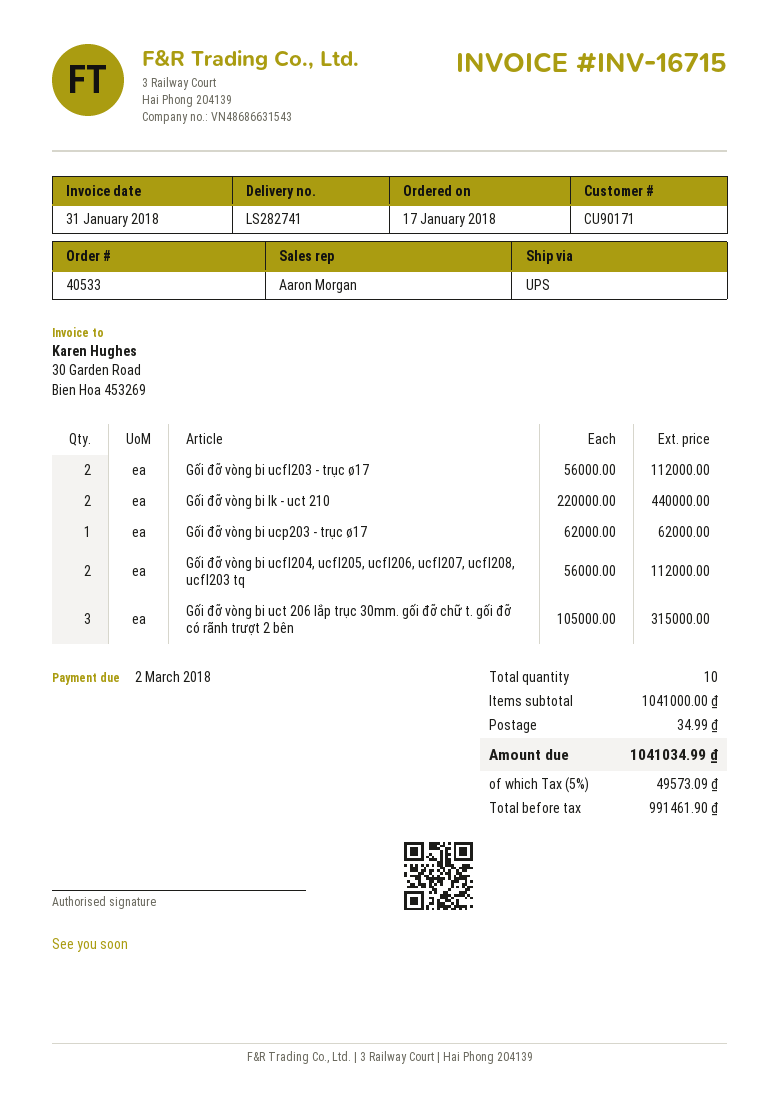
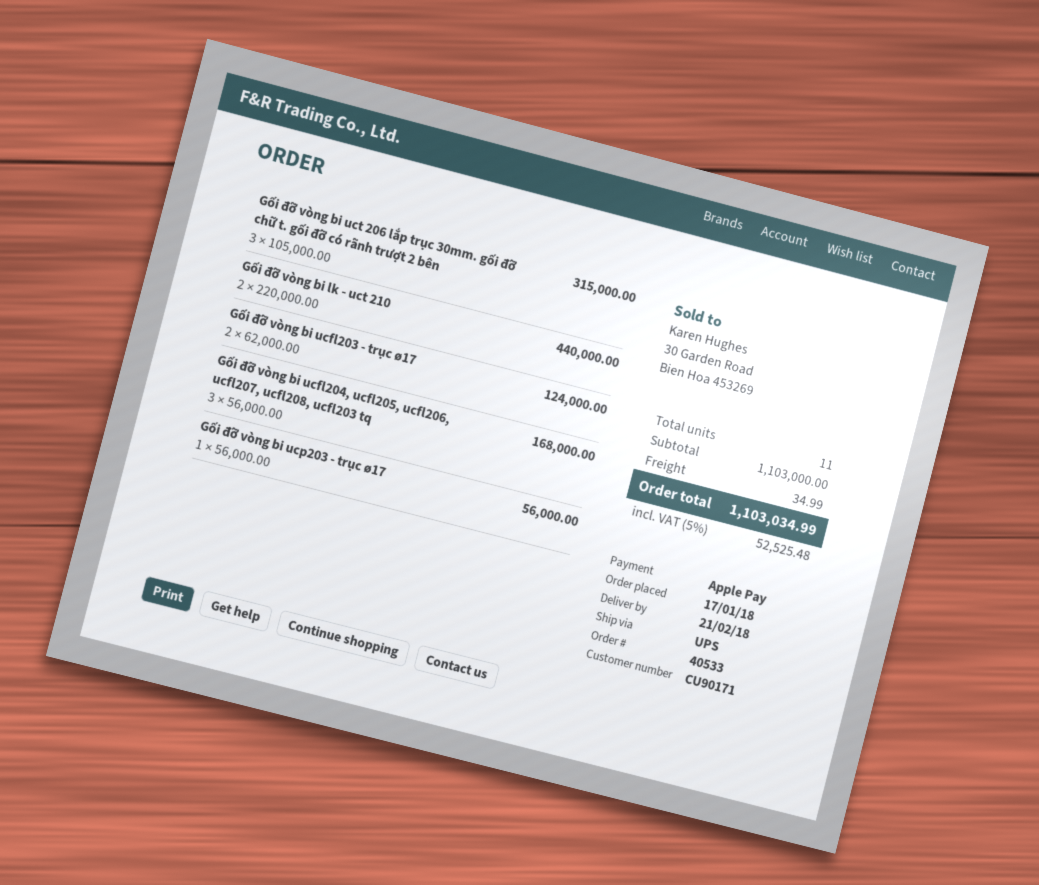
Gối đỡ vòng bi ucfl203 - trục ø17: 2 x 56000.00 = 112000.00 -> 2 x 62000.00 = 124000.00
Gối đỡ vòng bi ucp203 - trục ø17: 1 x 62000.00 = 62000.00 -> 1 x 56000.00 = 56000.00
Gối đỡ vòng bi ucfl204, ucfl205, ucfl206, ucfl207, ucfl208, ucfl203 tq: 2 x 56000.00 = 112000.00 -> 3 x 56000.00 = 168000.00
total quantity: 10 -> 11
subtotal: 1041000.00 -> 1103000.00
tax: 5% = 49573.09 -> 5% = 52525.48
total: 1041034.99 -> 1103034.99

